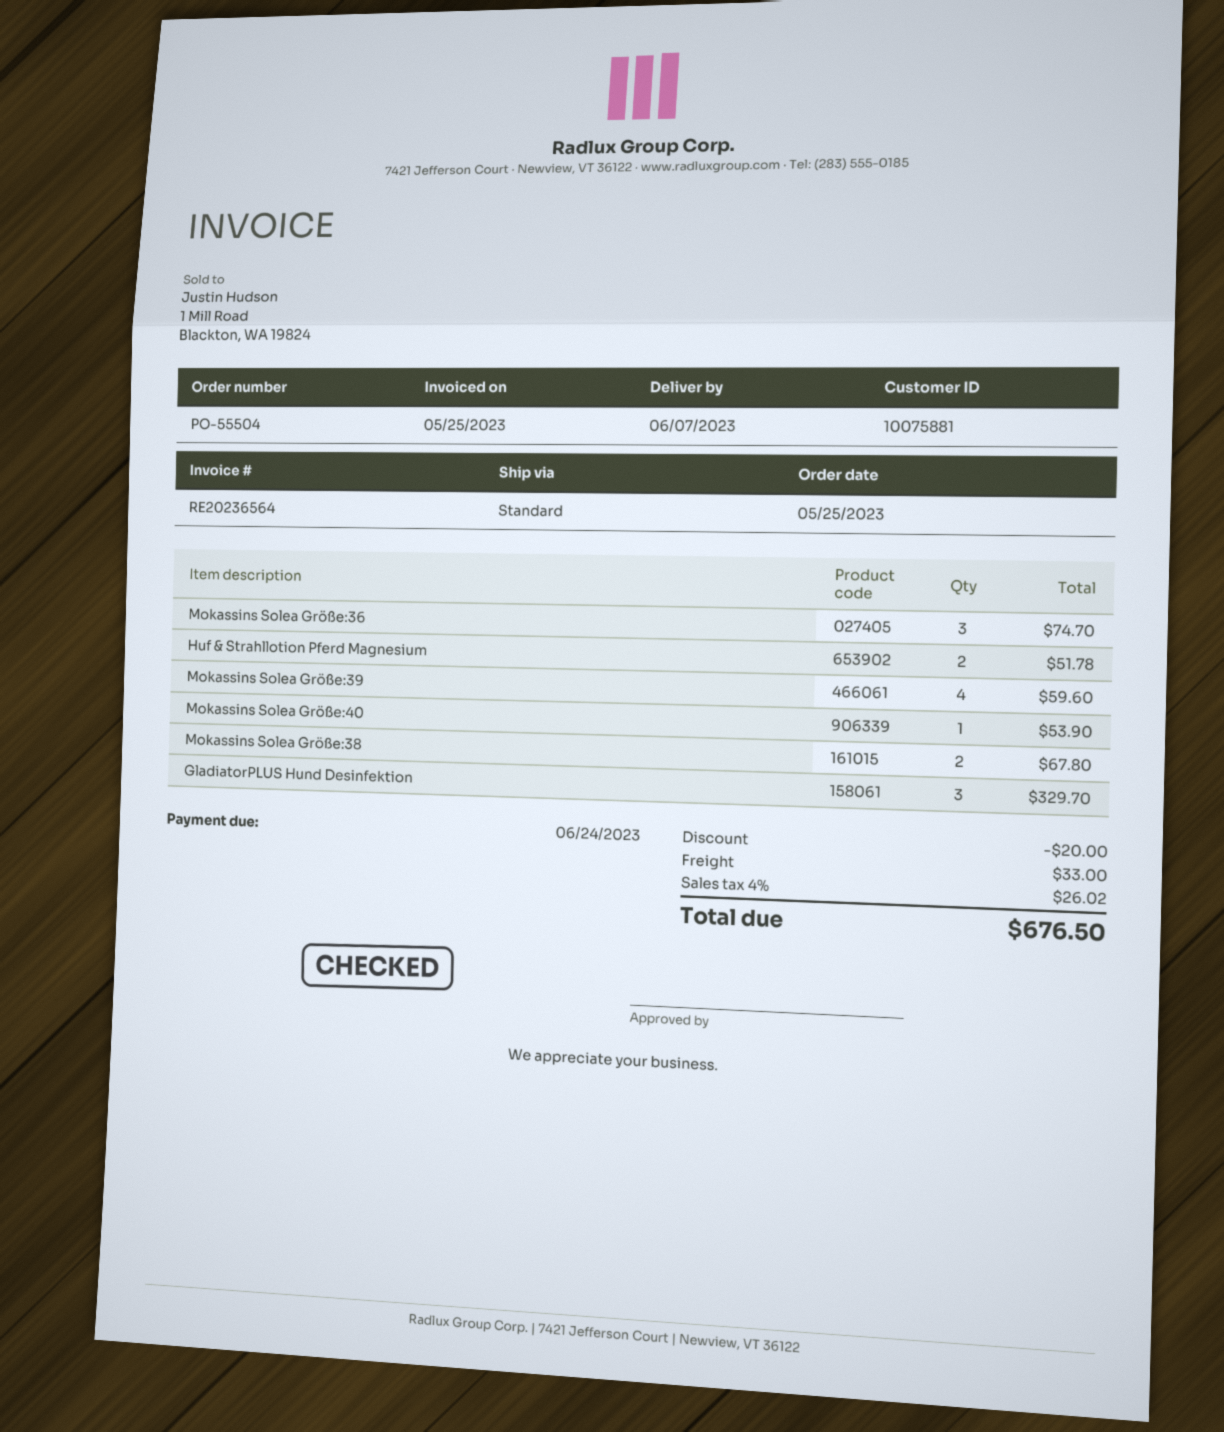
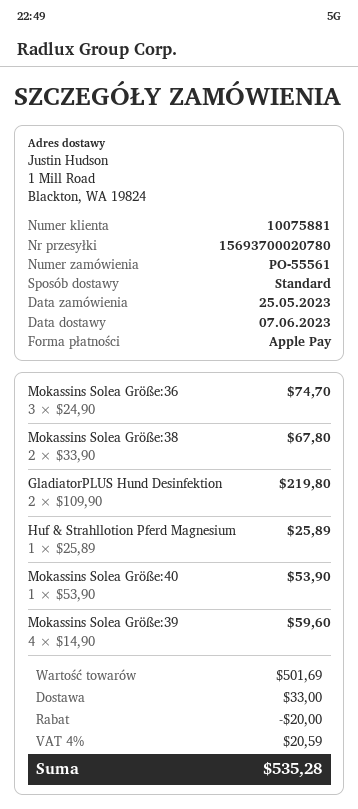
order number: PO-55504 -> PO-55561
Huf & Strahllotion Pferd Magnesium: 2 for 51.78 -> 1 for 25.89
GladiatorPLUS Hund Desinfektion: 3 for 329.70 -> 2 for 219.80
tax: 4% = 26.02 -> 4% = 20.59
total: 676.50 -> 535.28

